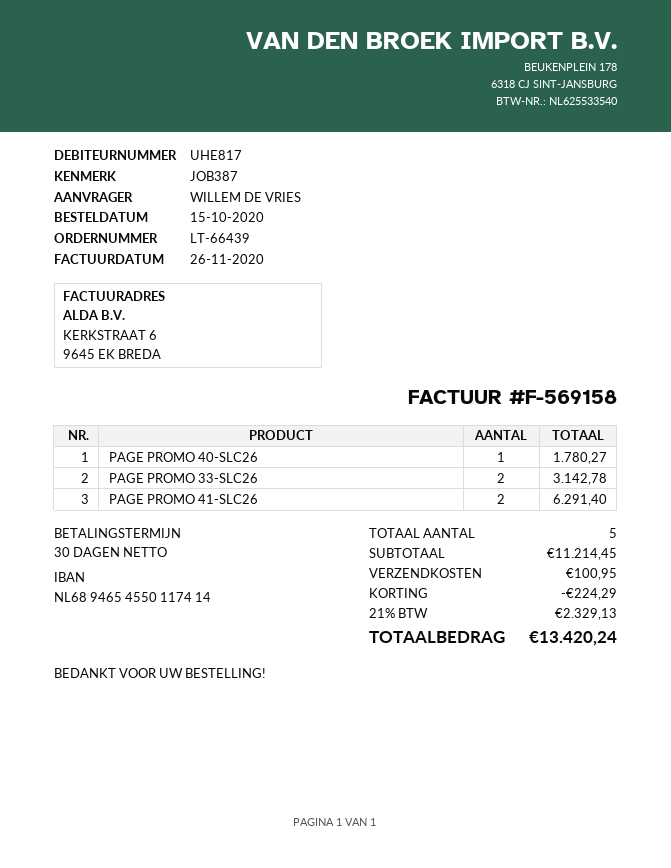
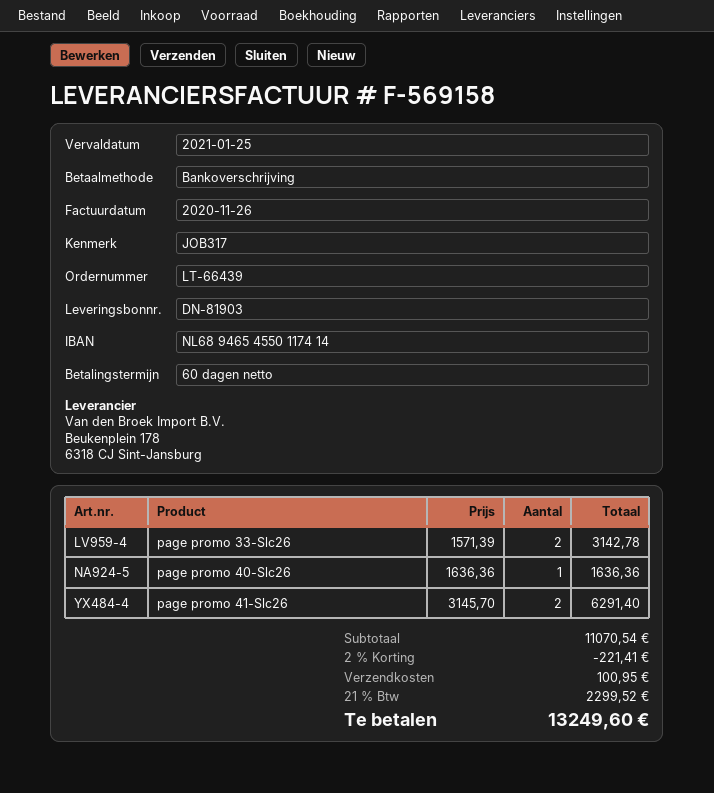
payment terms: 30 days -> 60 days
reference: JOB387 -> JOB317
PAGE PROMO 40-SLC26: 1 for 1780.27 -> 1 for 1636.36
subtotal: 11214.45 -> 11070.54
discount: 224.29 -> 221.41
tax: 21% = 2329.13 -> 21% = 2299.52
total: 13420.24 -> 13249.60

